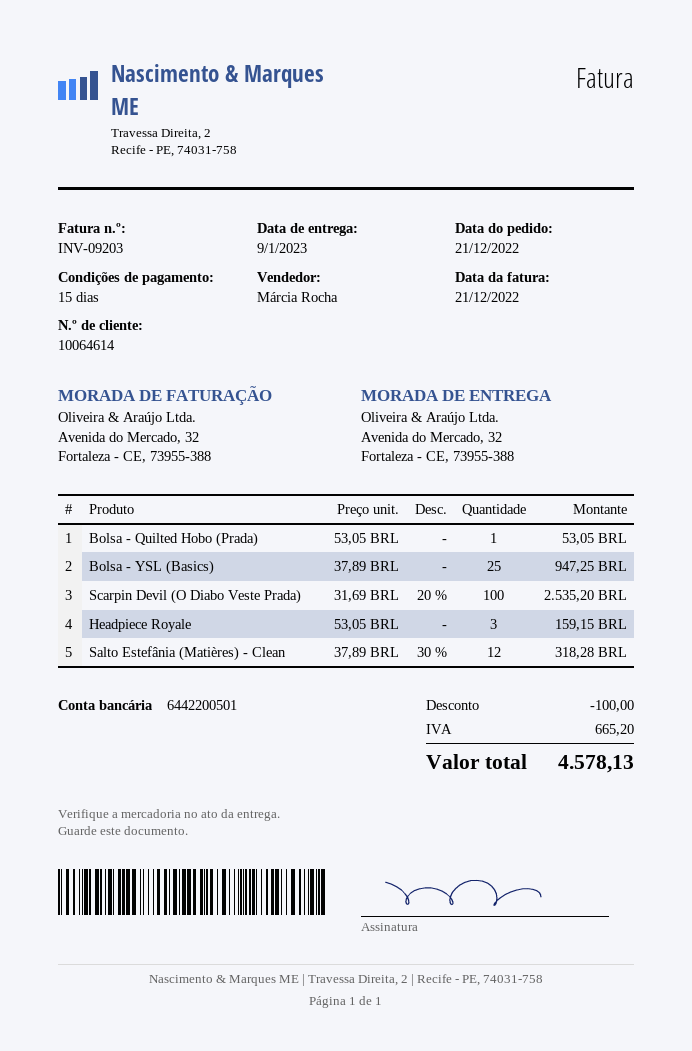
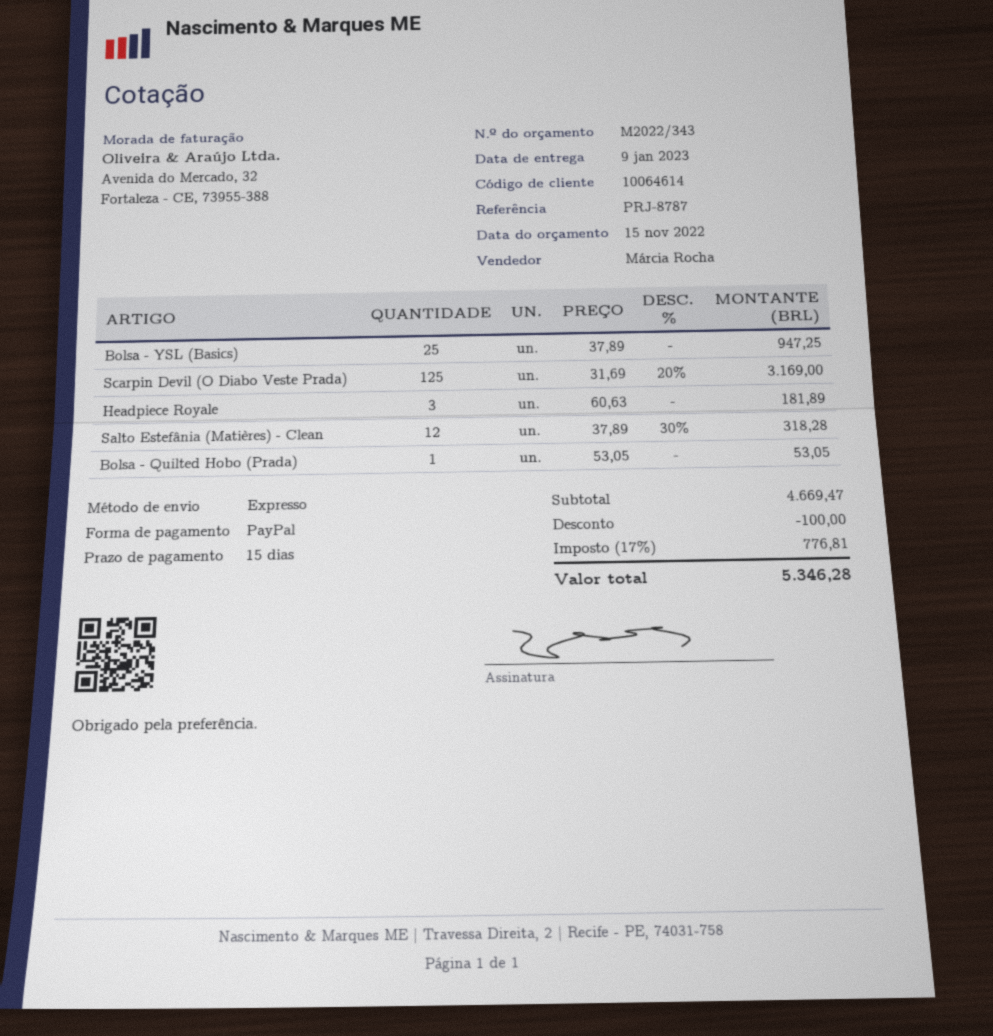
Scarpin Devil (O Diabo Veste Prada): 100 x 31.69 - 20% = 2535.20 -> 125 x 31.69 - 20% = 3169.00
Headpiece Royale: 3 x 53.05 = 159.15 -> 3 x 60.63 = 181.89
tax: 665.20 -> 776.81
total: 4578.13 -> 5346.28

